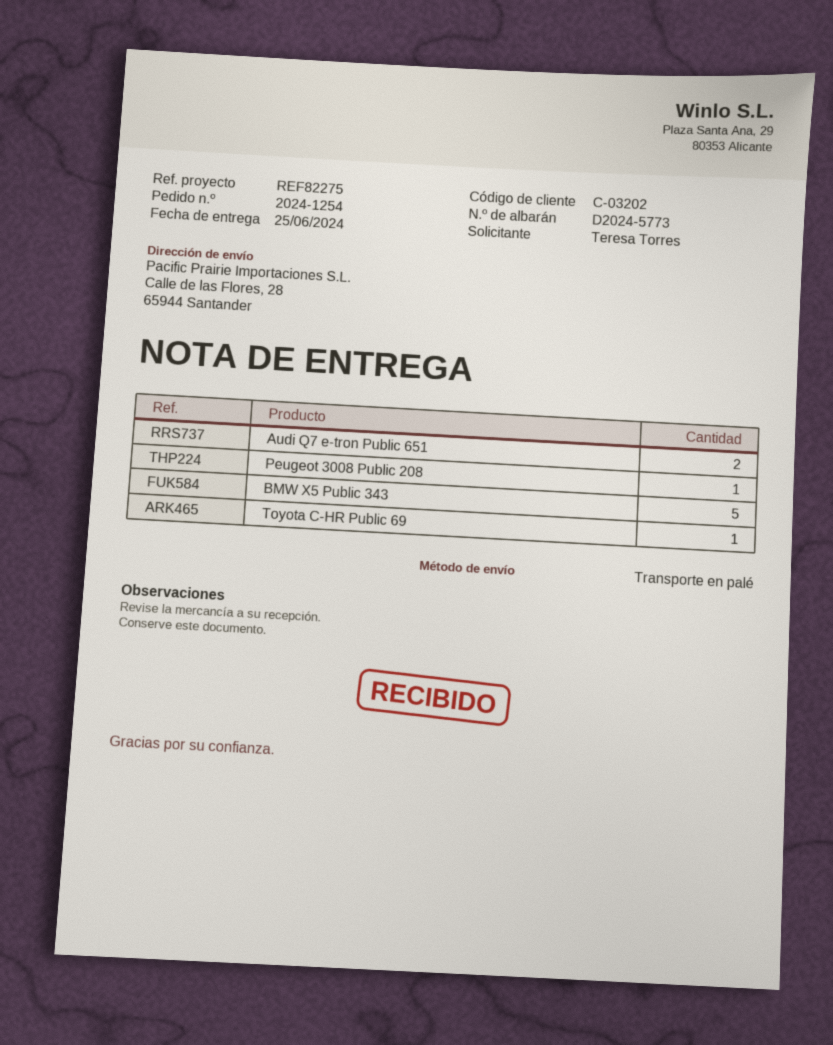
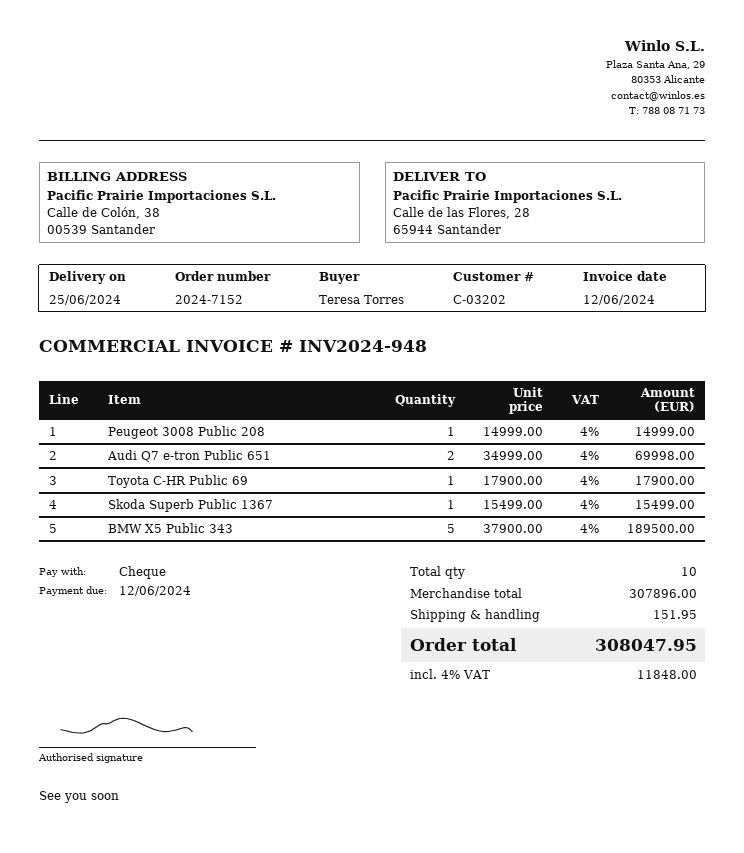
order number: 2024-1254 -> 2024-7152
Skoda Superb Public 1367: none -> 1

